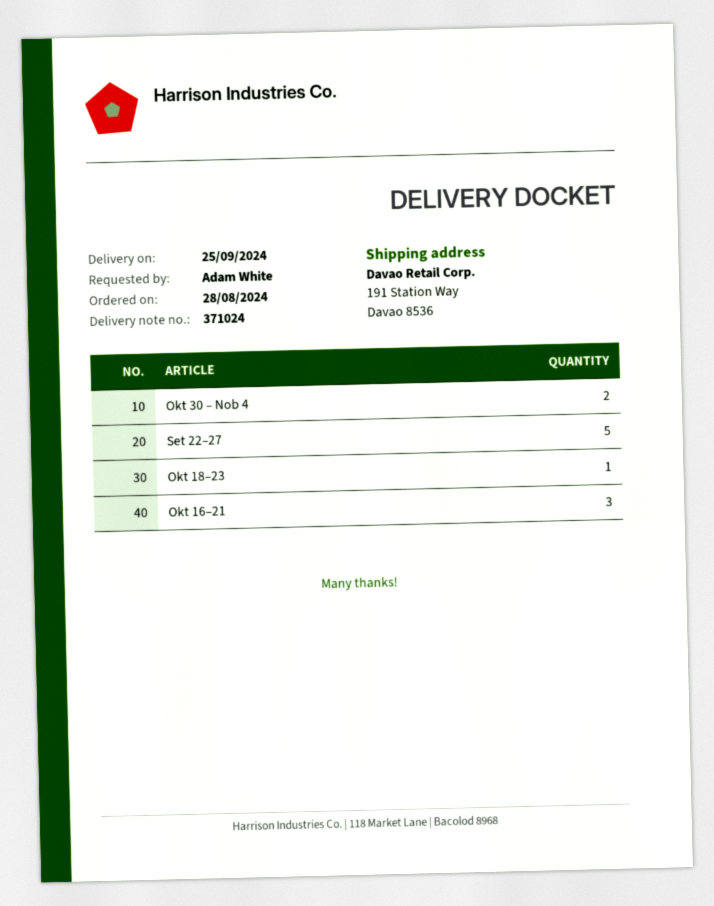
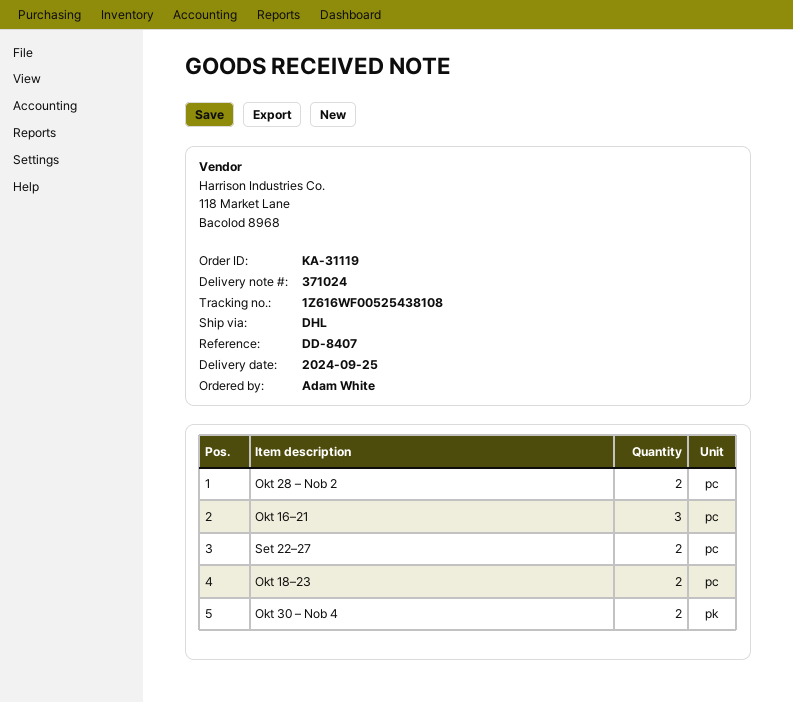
Set 22–27: 5 -> 2
Okt 18–23: 1 -> 2
Okt 28 – Nob 2: none -> 2

